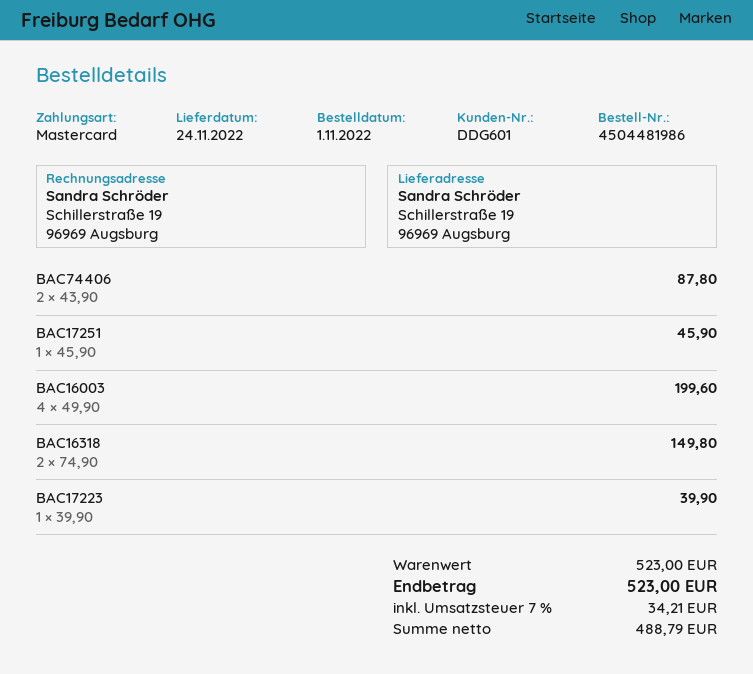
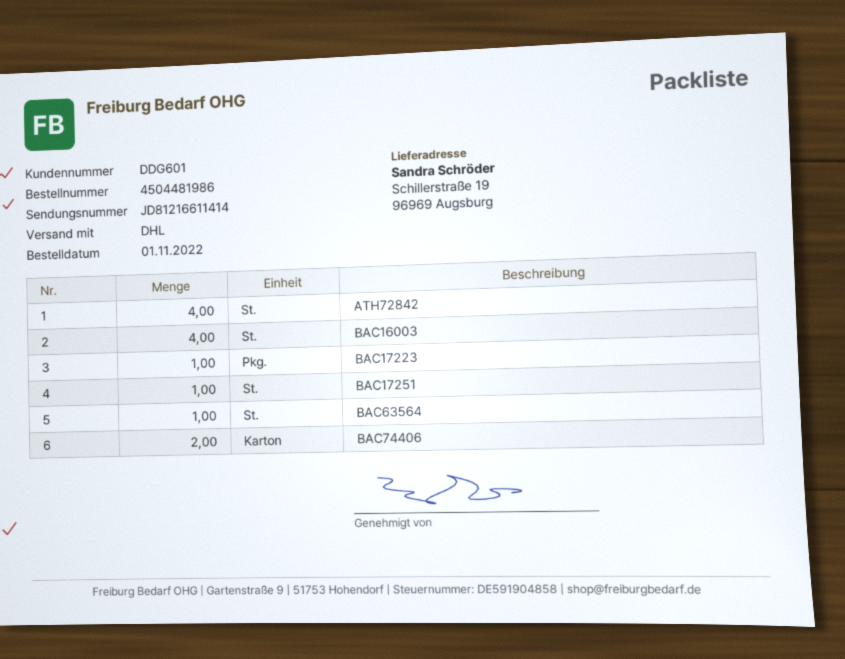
BAC16318: 2 -> none
ATH72842: none -> 4
BAC63564: none -> 1

